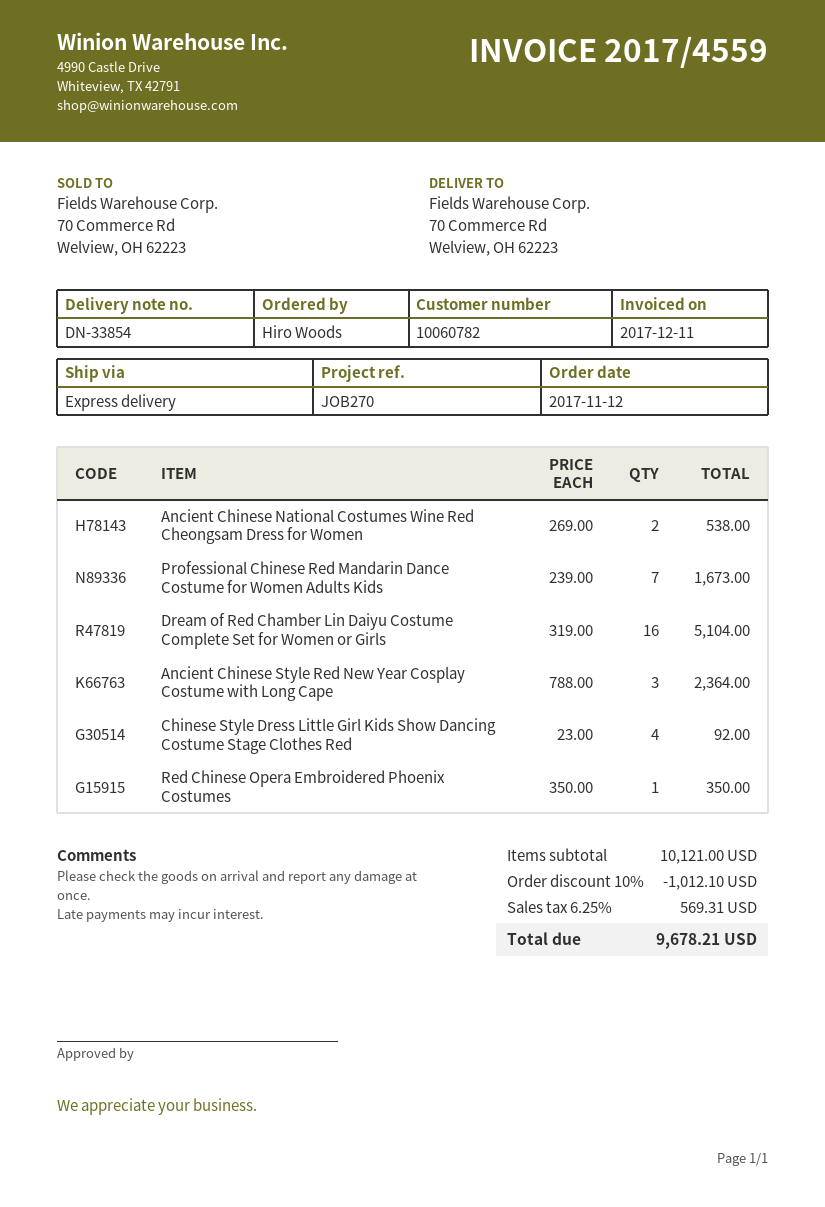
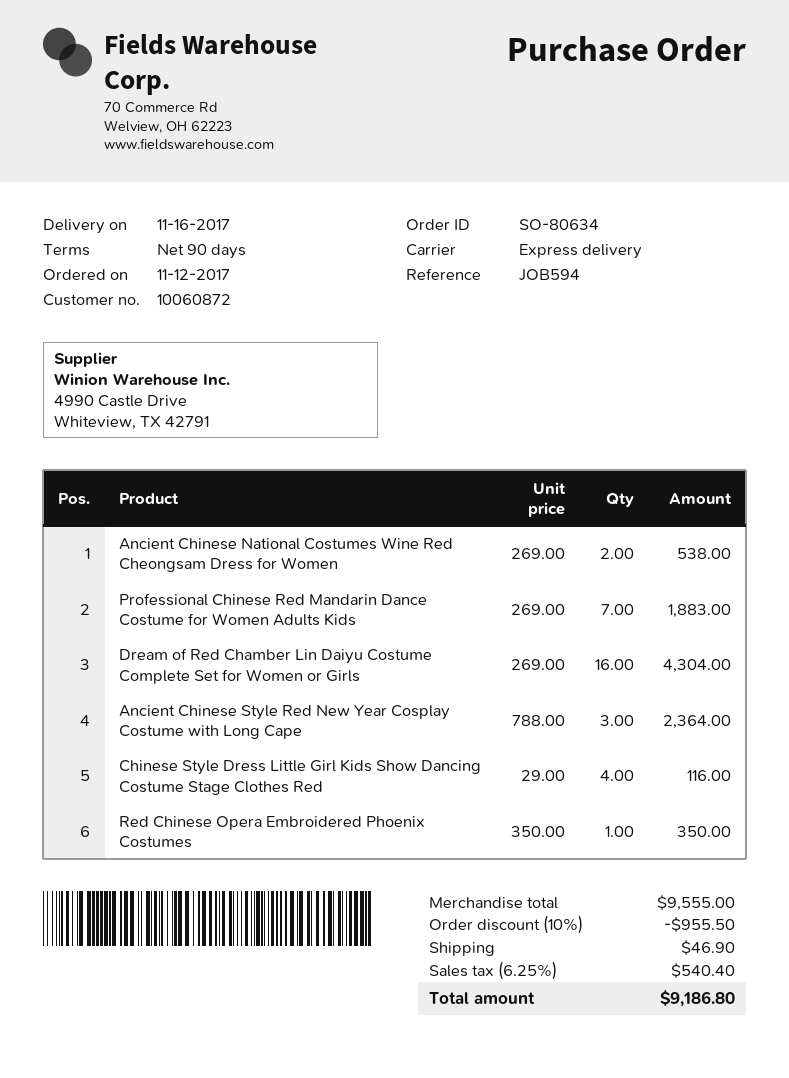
customer number: 10060782 -> 10060872
reference: JOB270 -> JOB594
Professional Chinese Red Mandarin Dance Costume for Women Adults Kids: 7 x 239.00 = 1673.00 -> 7 x 269.00 = 1883.00
Dream of Red Chamber Lin Daiyu Costume Complete Set for Women or Girls: 16 x 319.00 = 5104.00 -> 16 x 269.00 = 4304.00
Chinese Style Dress Little Girl Kids Show Dancing Costume Stage Clothes Red: 4 x 23.00 = 92.00 -> 4 x 29.00 = 116.00
subtotal: 10121.00 -> 9555.00
discount: 10% = 1012.10 -> 10% = 955.50
shipping: none -> 46.90
tax: 6.25% = 569.31 -> 6.25% = 540.40
total: 9678.21 -> 9186.80

